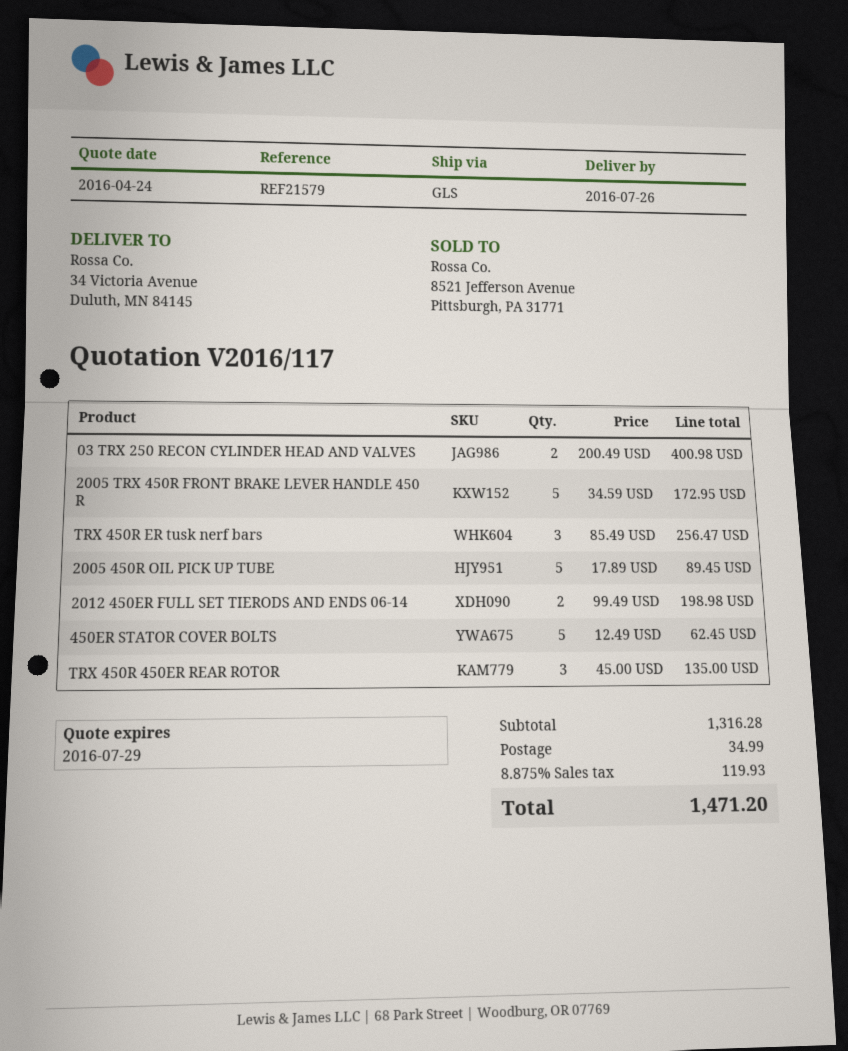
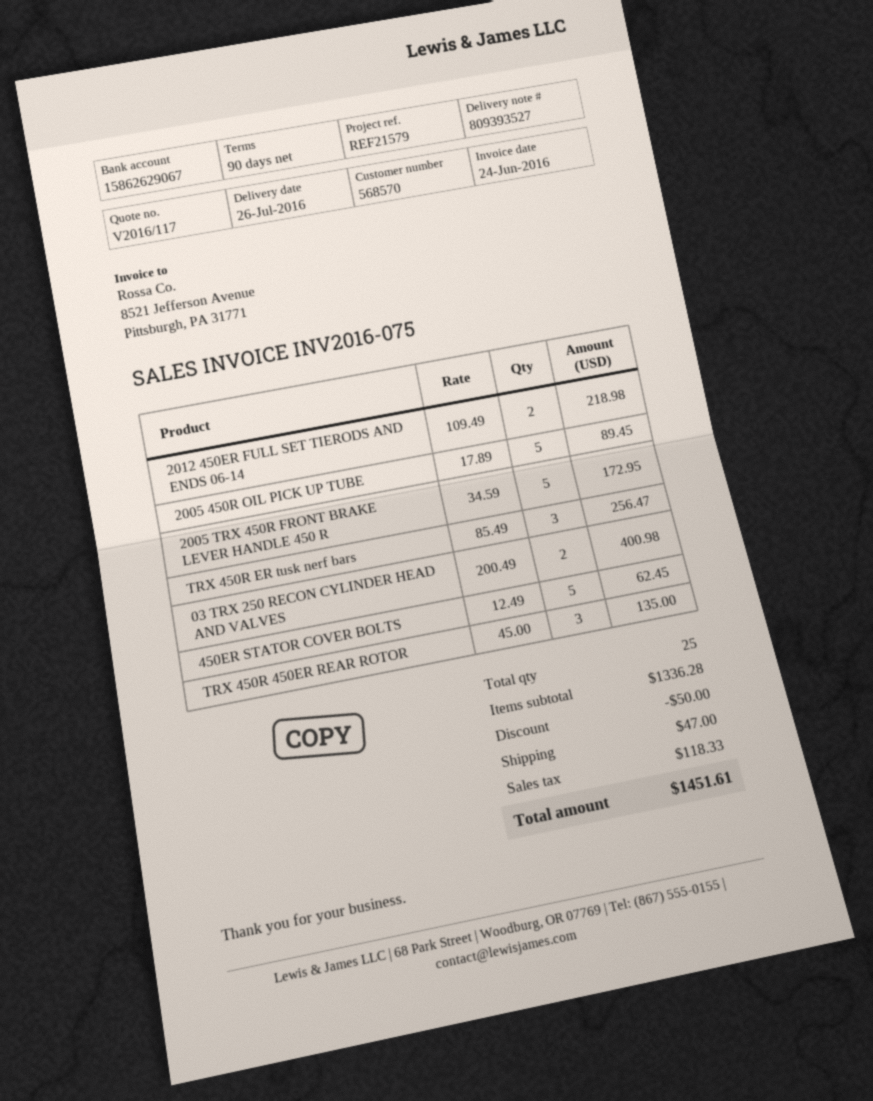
2012 450ER FULL SET TIERODS AND ENDS 06-14: 2 x 99.49 = 198.98 -> 2 x 109.49 = 218.98
subtotal: 1316.28 -> 1336.28
discount: none -> 50.00
shipping: 34.99 -> 47.00
tax: 119.93 -> 118.33
total: 1471.20 -> 1451.61

